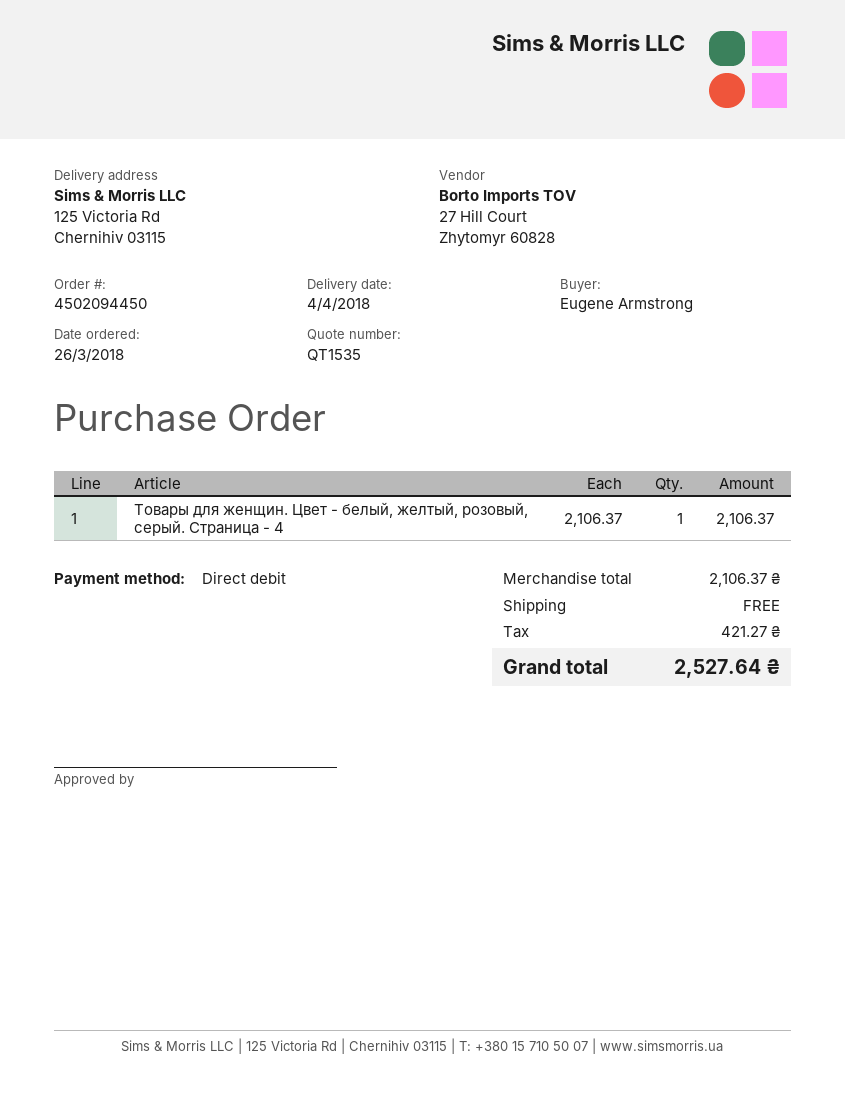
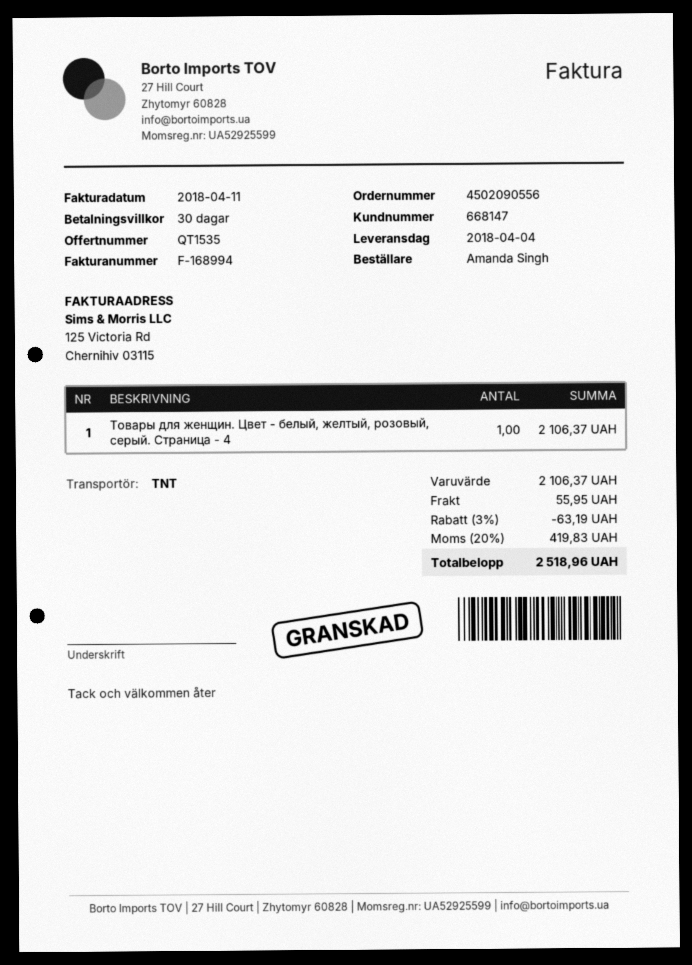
order number: 4502094450 -> 4502090556
ordered by: Eugene Armstrong -> Amanda Singh
discount: none -> 3% = 63.19
shipping: 0.00 -> 55.95
tax: 421.27 -> 419.83
total: 2527.64 -> 2518.96

